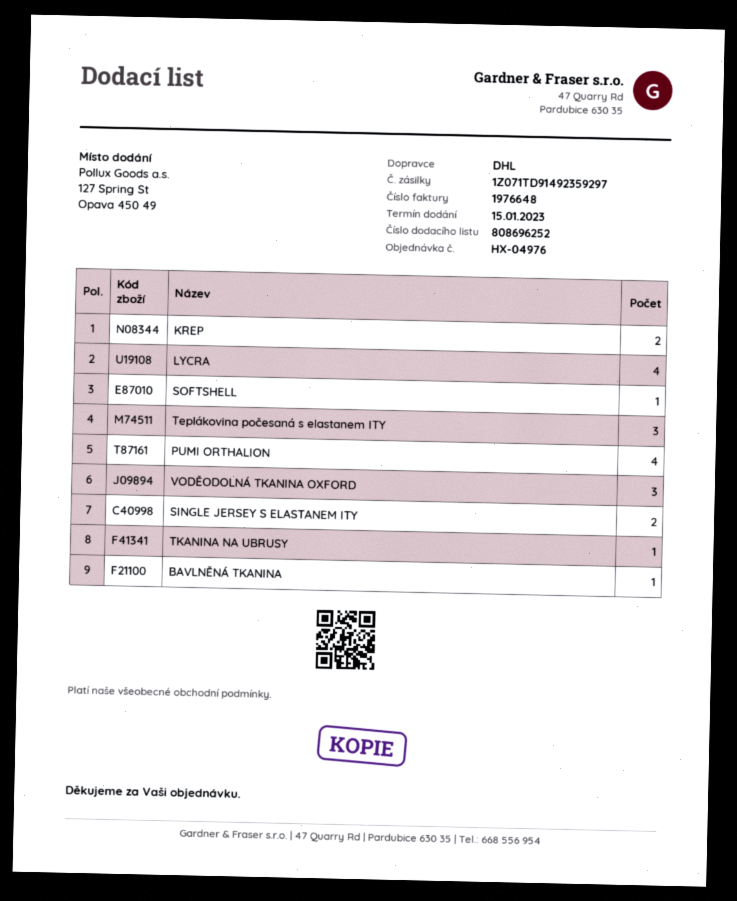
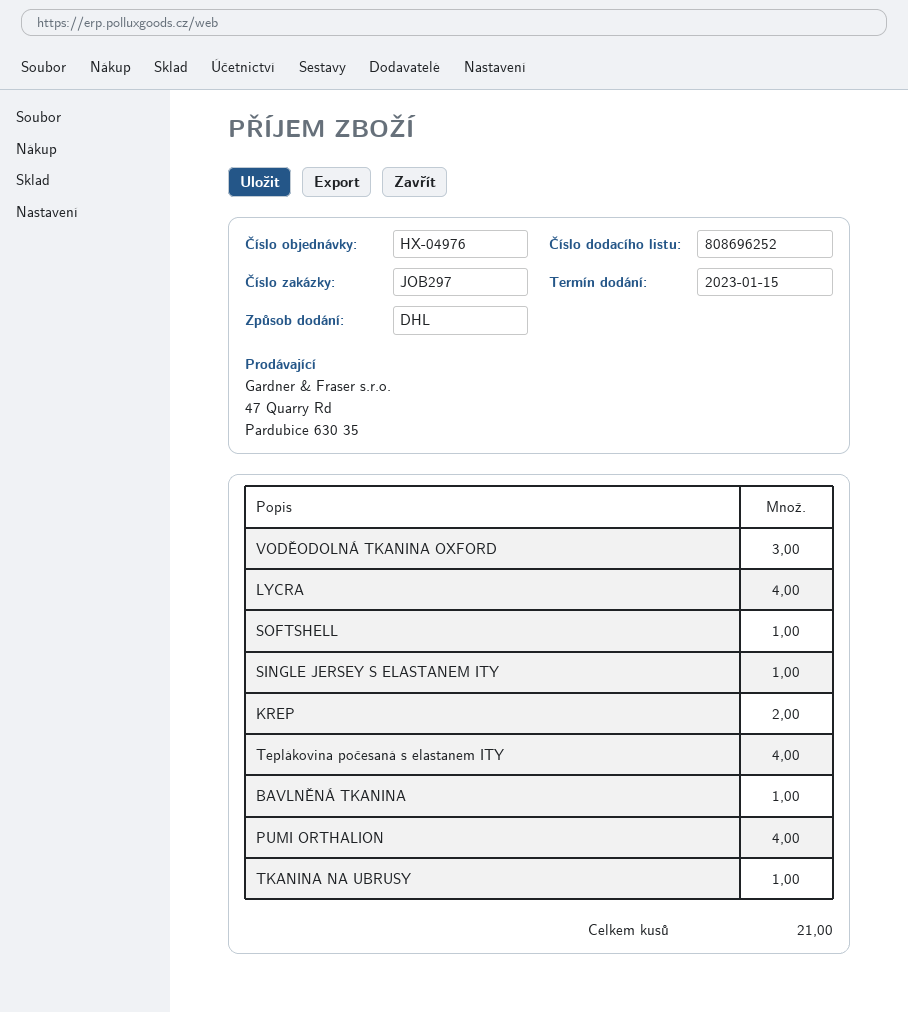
Teplákovina počesaná s elastanem ITY: 3 -> 4
SINGLE JERSEY S ELASTANEM ITY: 2 -> 1

